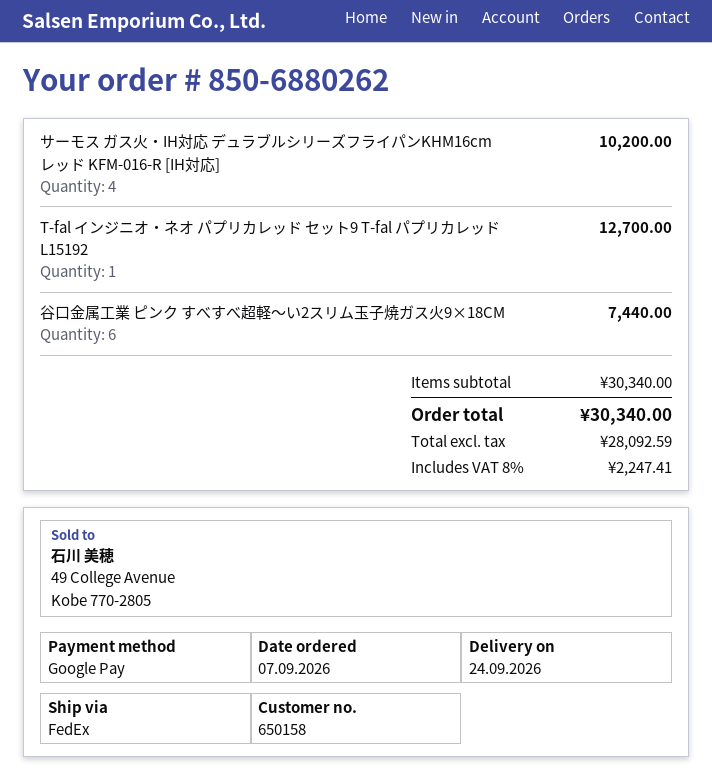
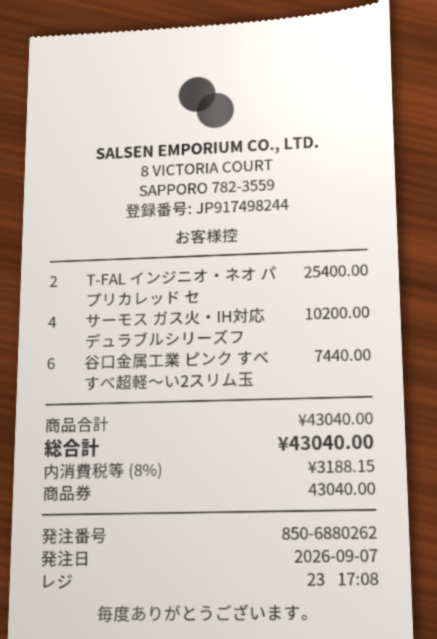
payment method: Google Pay -> gift card
T-fal インジニオ・ネオ パプリカレッド セット9 T-fal パプリカレッド L15192: 1 for 12700.00 -> 2 for 25400.00
subtotal: 30340.00 -> 43040.00
tax: 8% = 2247.41 -> 8% = 3188.15
total: 30340.00 -> 43040.00

